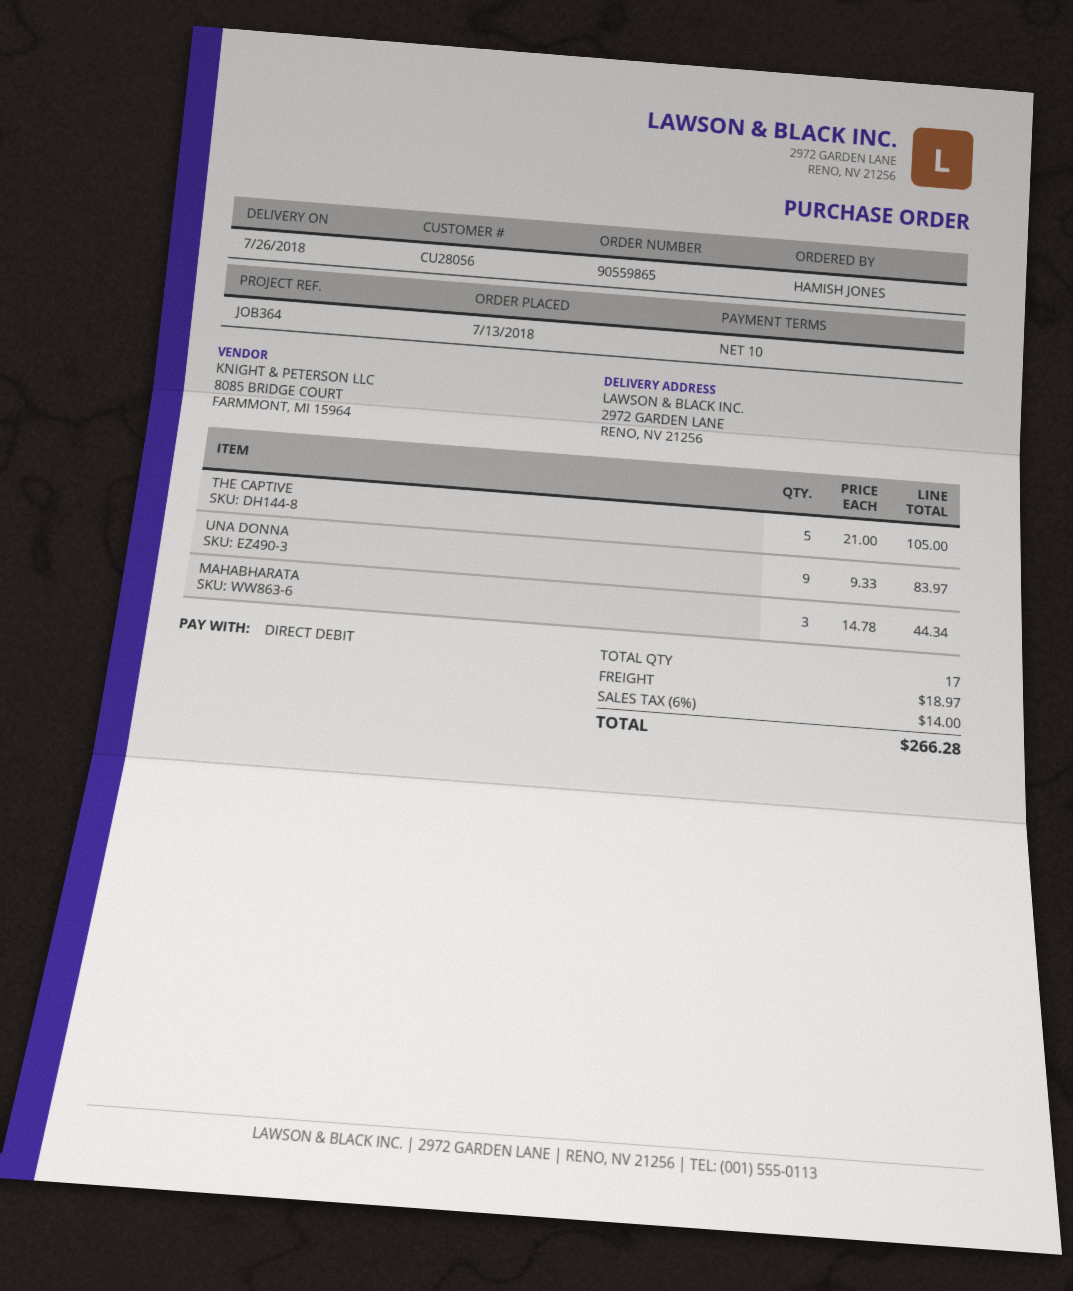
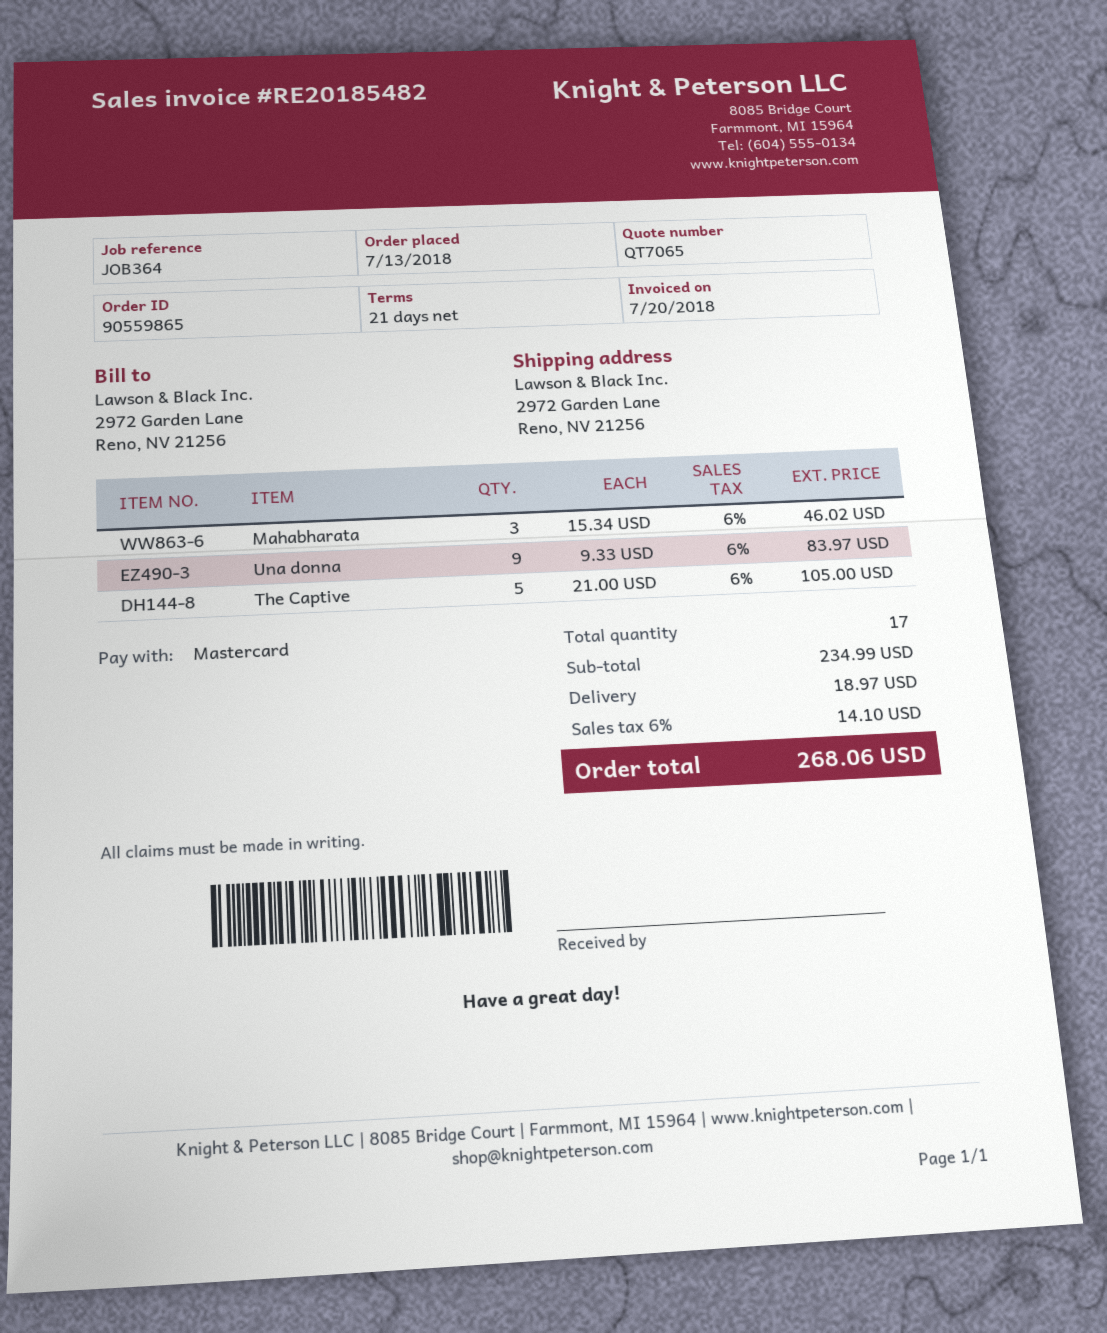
payment terms: 10 days -> 21 days
payment method: direct debit -> Mastercard
MAHABHARATA: 3 x 14.78 = 44.34 -> 3 x 15.34 = 46.02
tax: 6% = 14.00 -> 6% = 14.10
total: 266.28 -> 268.06

